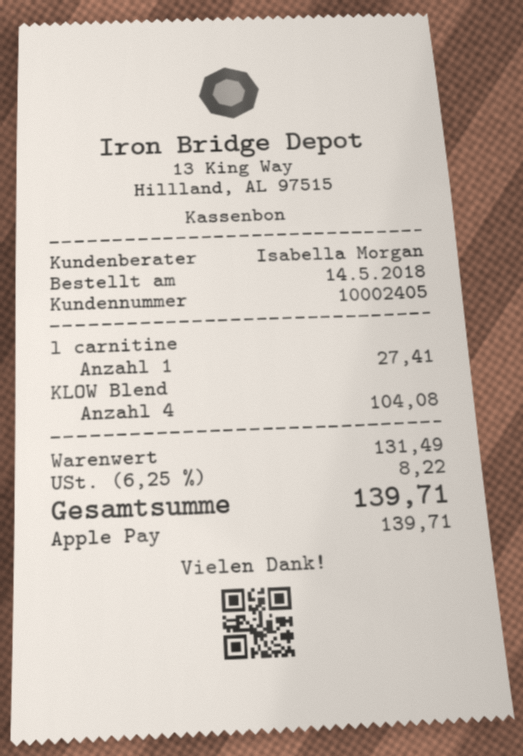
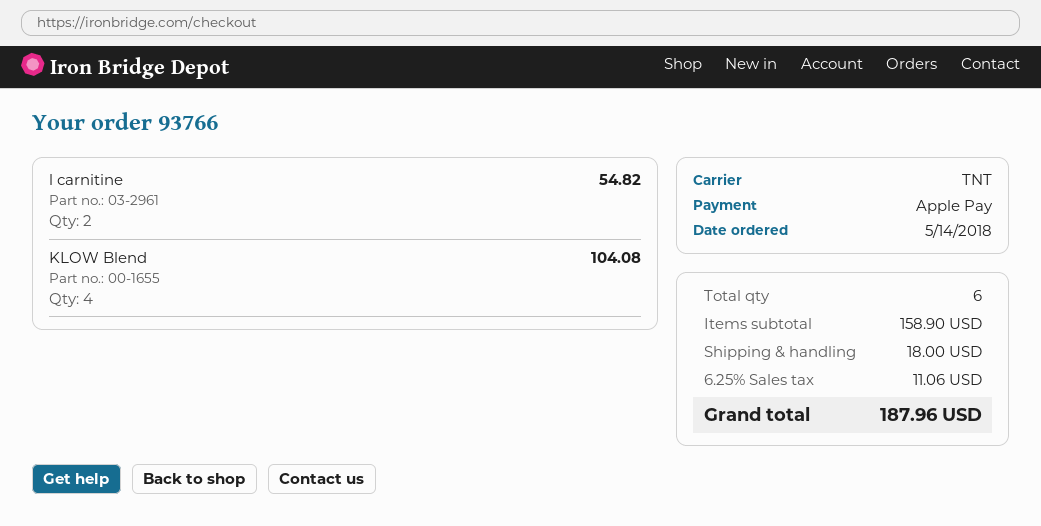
l carnitine: 1 for 27.41 -> 2 for 54.82
subtotal: 131.49 -> 158.90
shipping: none -> 18.00
tax: 6.25% = 8.22 -> 6.25% = 11.06
total: 139.71 -> 187.96

